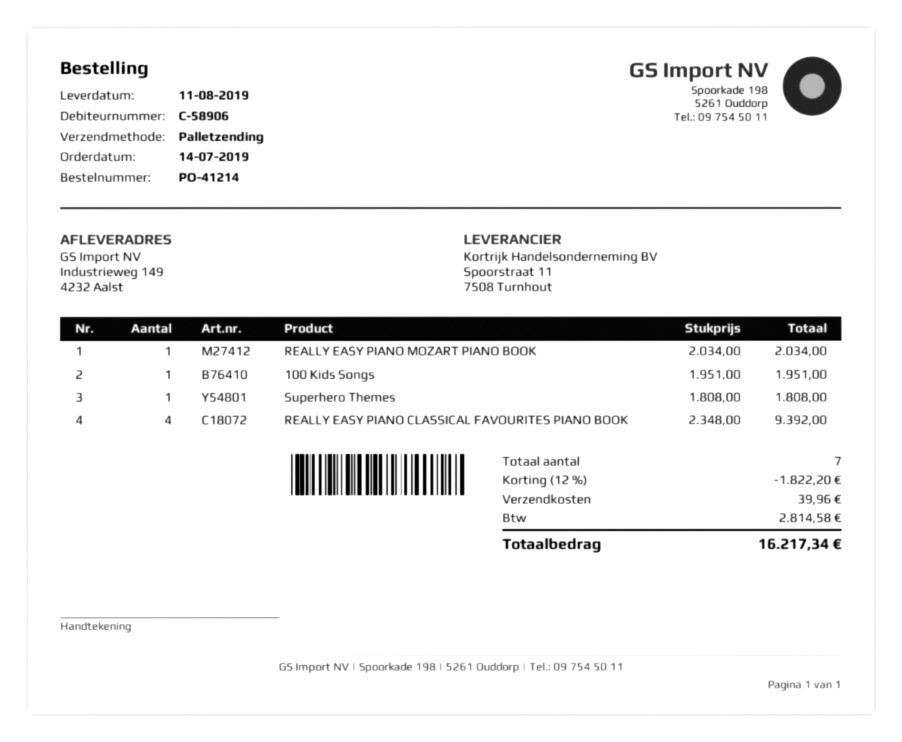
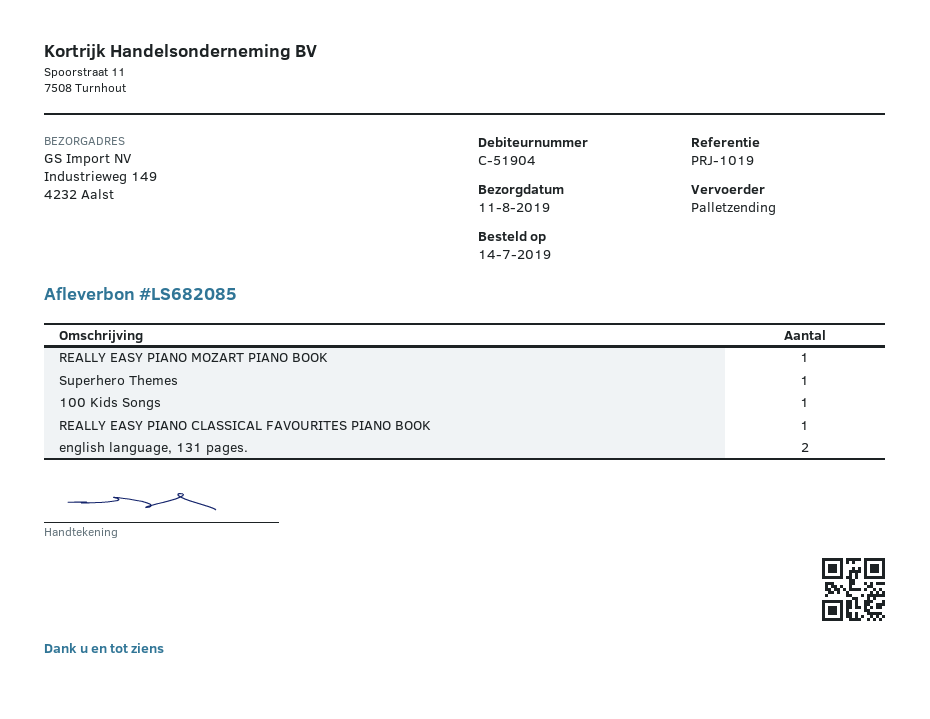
customer number: C-58906 -> C-51904
REALLY EASY PIANO CLASSICAL FAVOURITES PIANO BOOK: 4 -> 1
english language, 131 pages.: none -> 2

